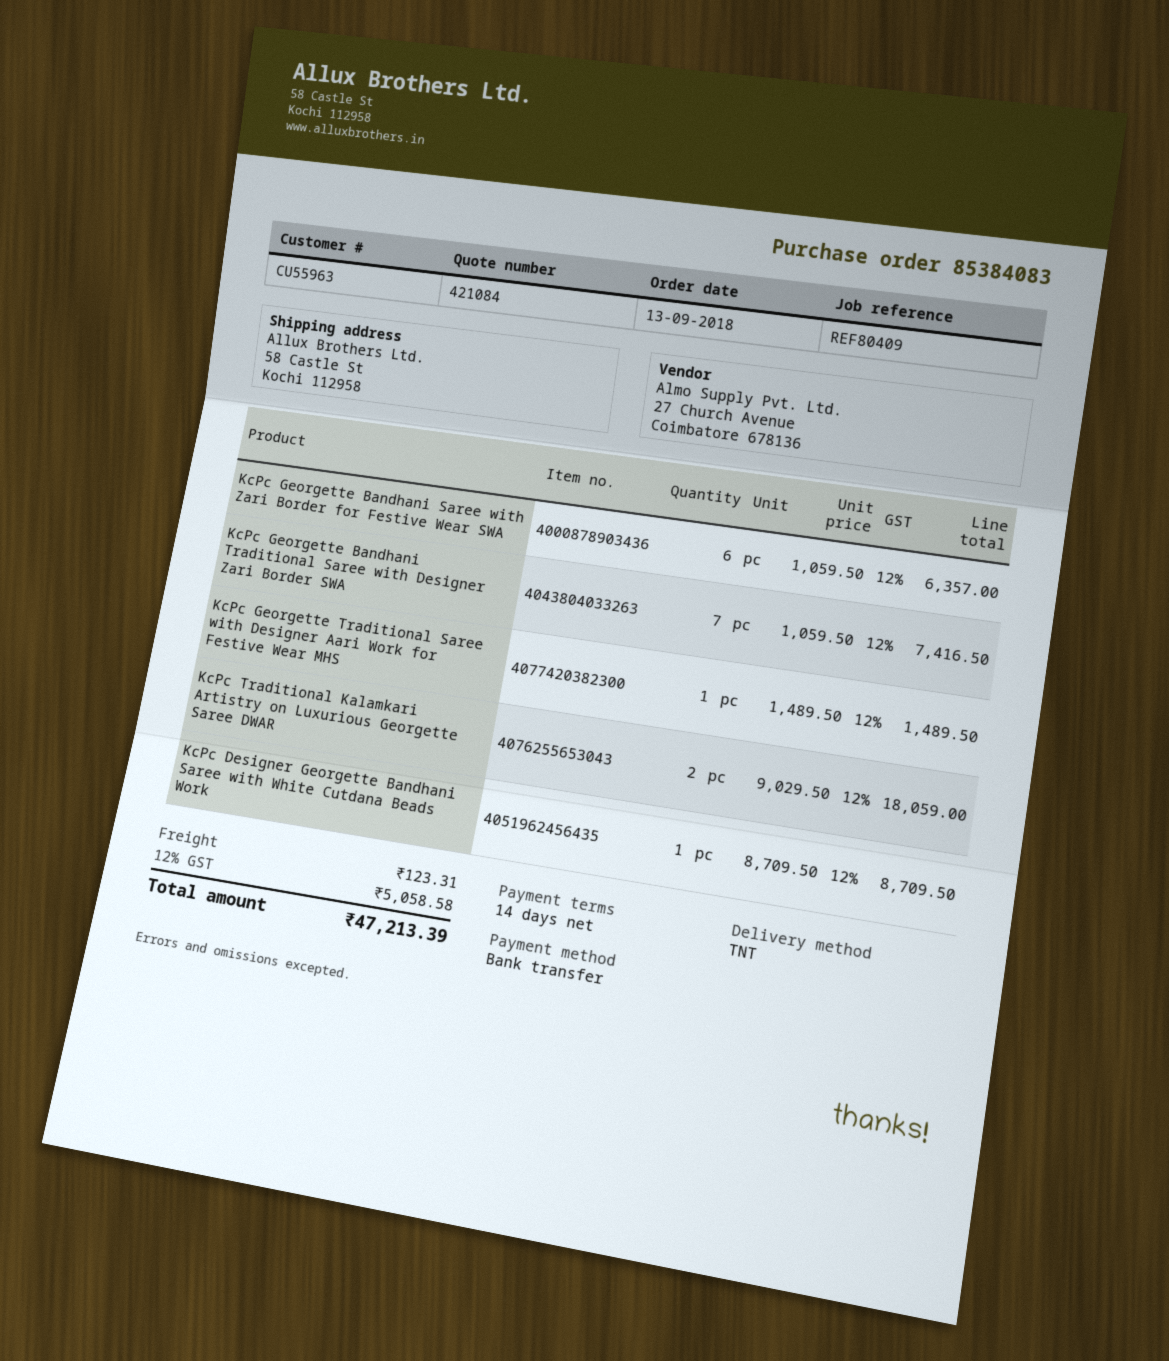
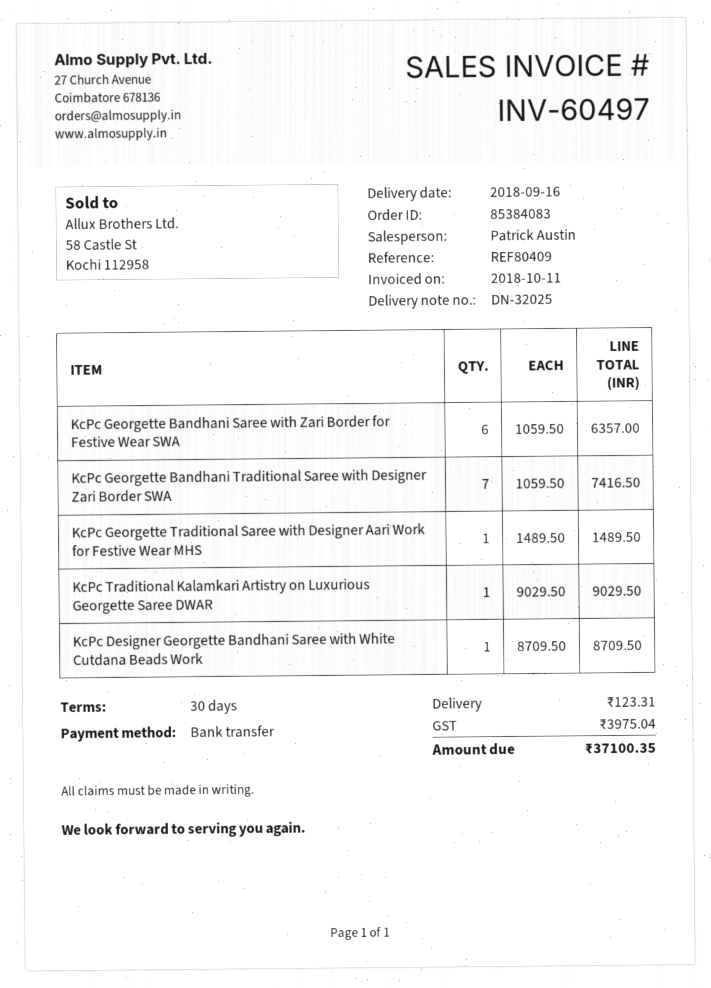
payment terms: 14 days -> 30 days
KcPc Traditional Kalamkari Artistry on Luxurious Georgette Saree DWAR: 2 x 9029.50 = 18059.00 -> 1 x 9029.50 = 9029.50
tax: 5058.58 -> 3975.04
total: 47213.39 -> 37100.35

